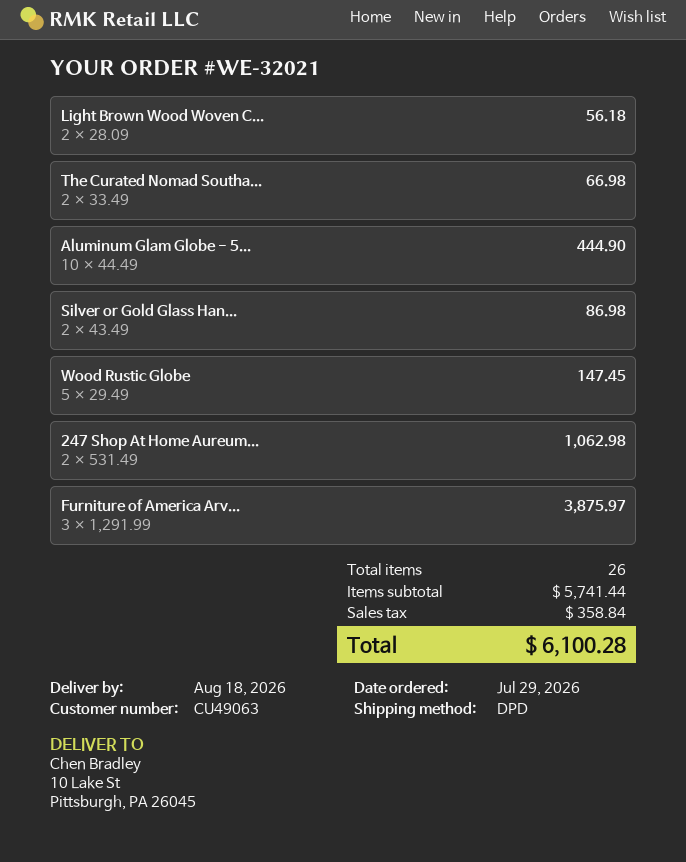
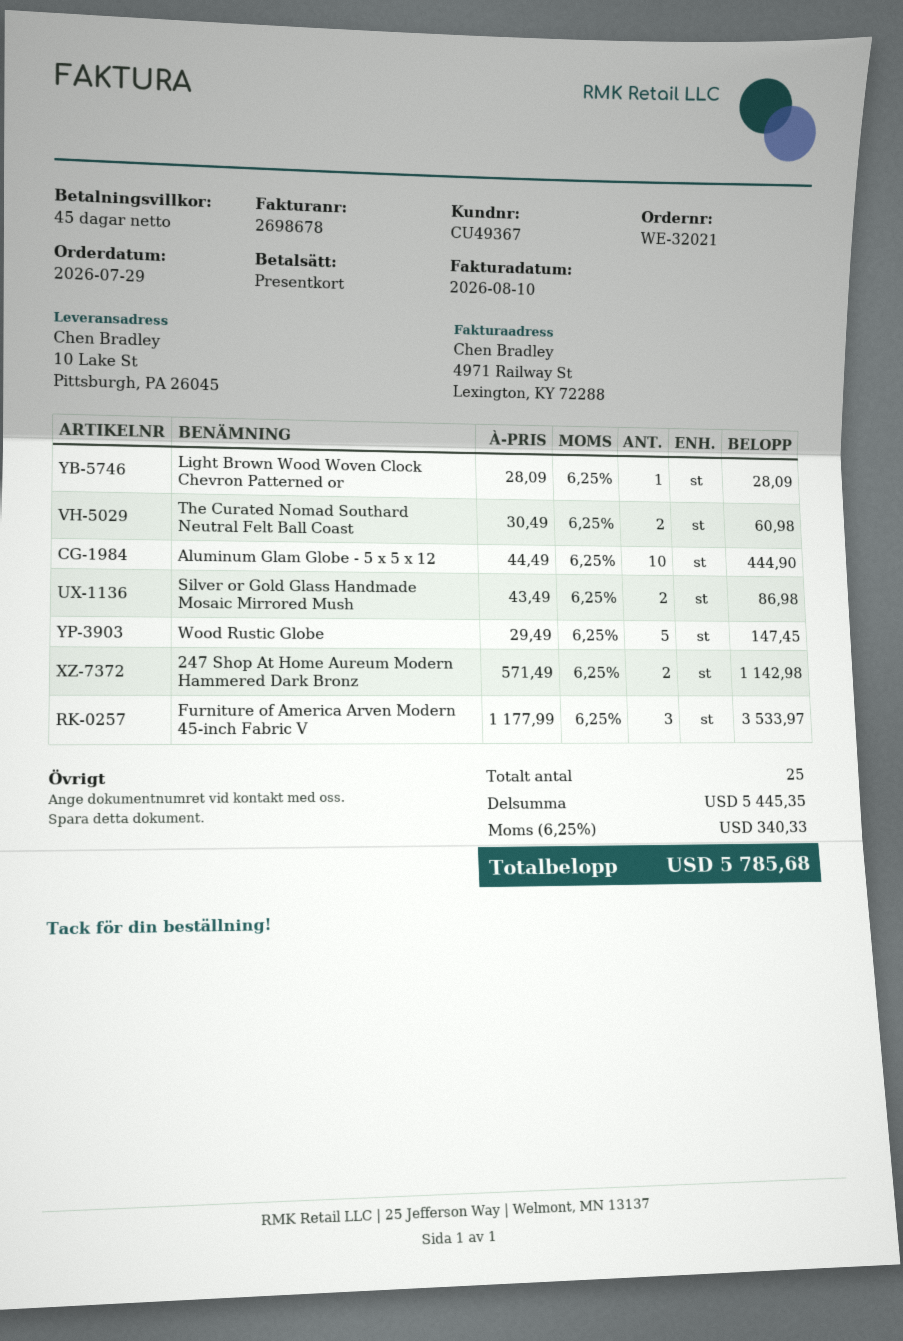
customer number: CU49063 -> CU49367
Light Brown Wood Woven C...: 2 x 28.09 = 56.18 -> 1 x 28.09 = 28.09
The Curated Nomad Southa...: 2 x 33.49 = 66.98 -> 2 x 30.49 = 60.98
247 Shop At Home Aureum...: 2 x 531.49 = 1062.98 -> 2 x 571.49 = 1142.98
Furniture of America Arv...: 3 x 1291.99 = 3875.97 -> 3 x 1177.99 = 3533.97
total quantity: 26 -> 25
subtotal: 5741.44 -> 5445.35
tax: 358.84 -> 340.33
total: 6100.28 -> 5785.68

